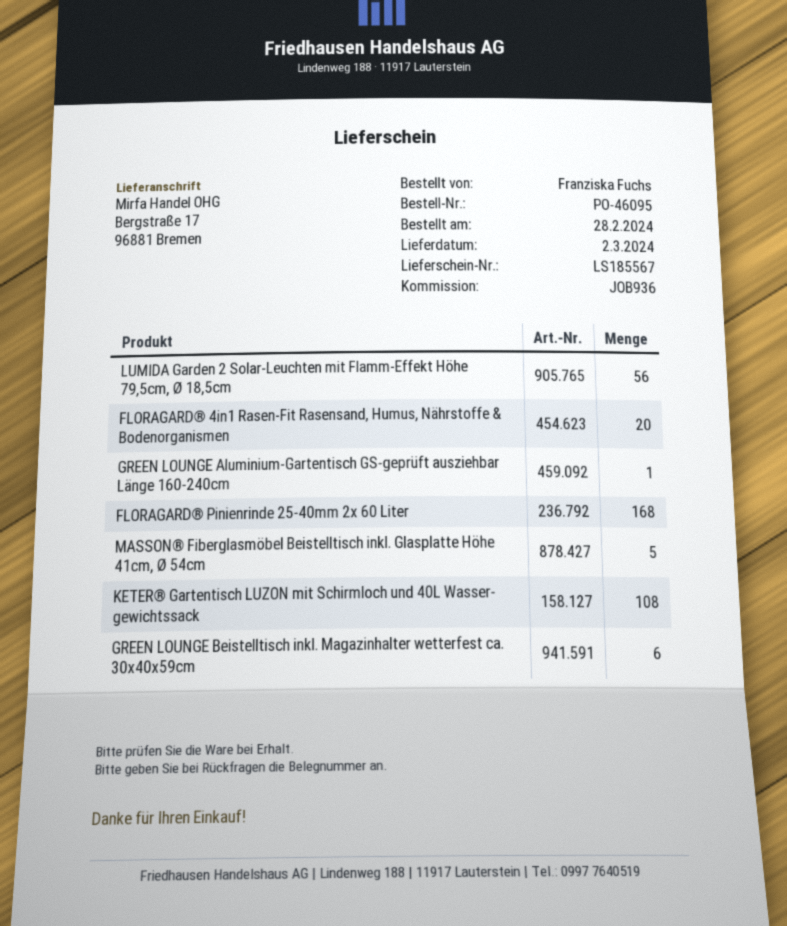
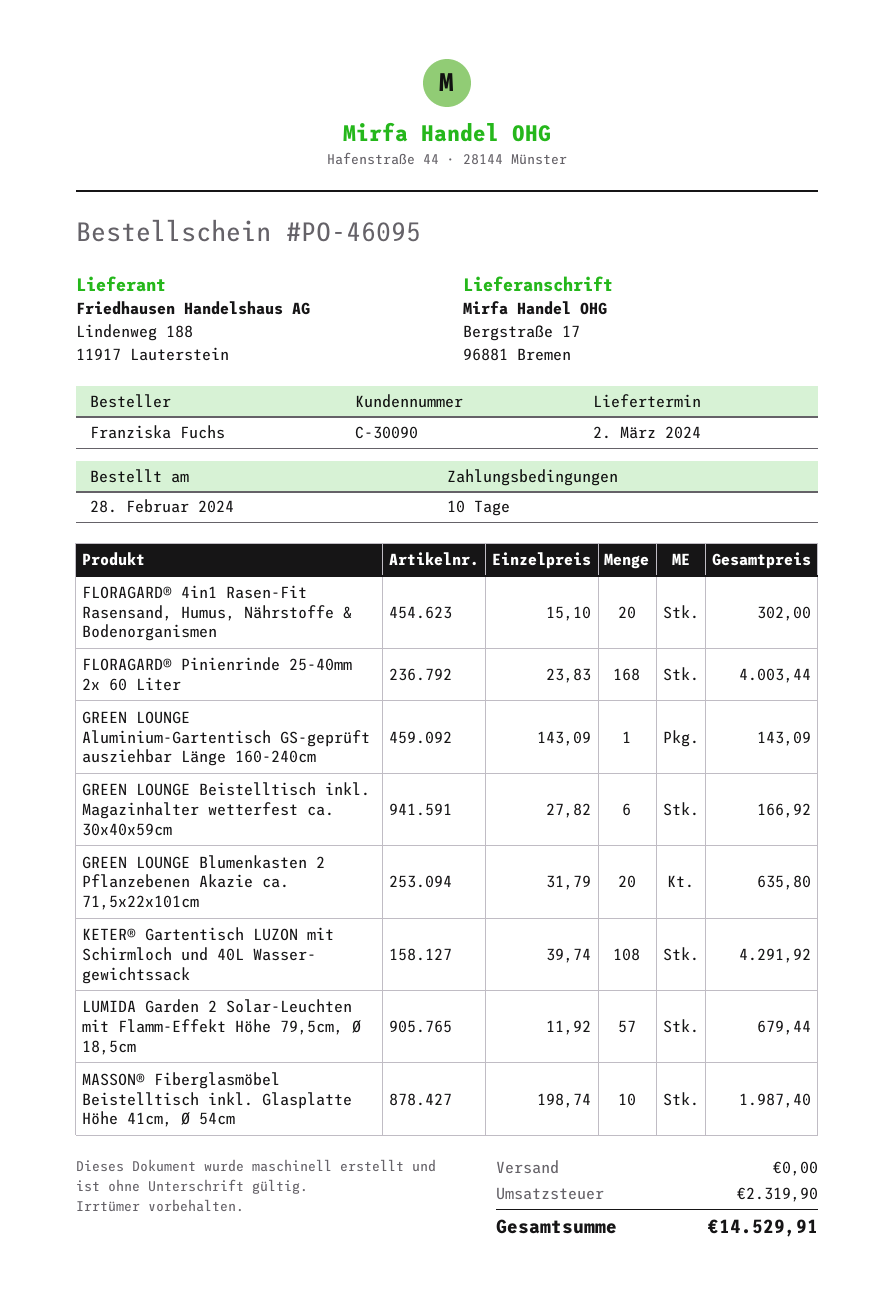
LUMIDA Garden 2 Solar-Leuchten mit Flamm-Effekt Höhe 79,5cm, Ø 18,5cm: 56 -> 57
MASSON® Fiberglasmöbel Beistelltisch inkl. Glasplatte Höhe 41cm, Ø 54cm: 5 -> 10
GREEN LOUNGE Blumenkasten 2 Pflanzebenen Akazie ca. 71,5x22x101cm: none -> 20

